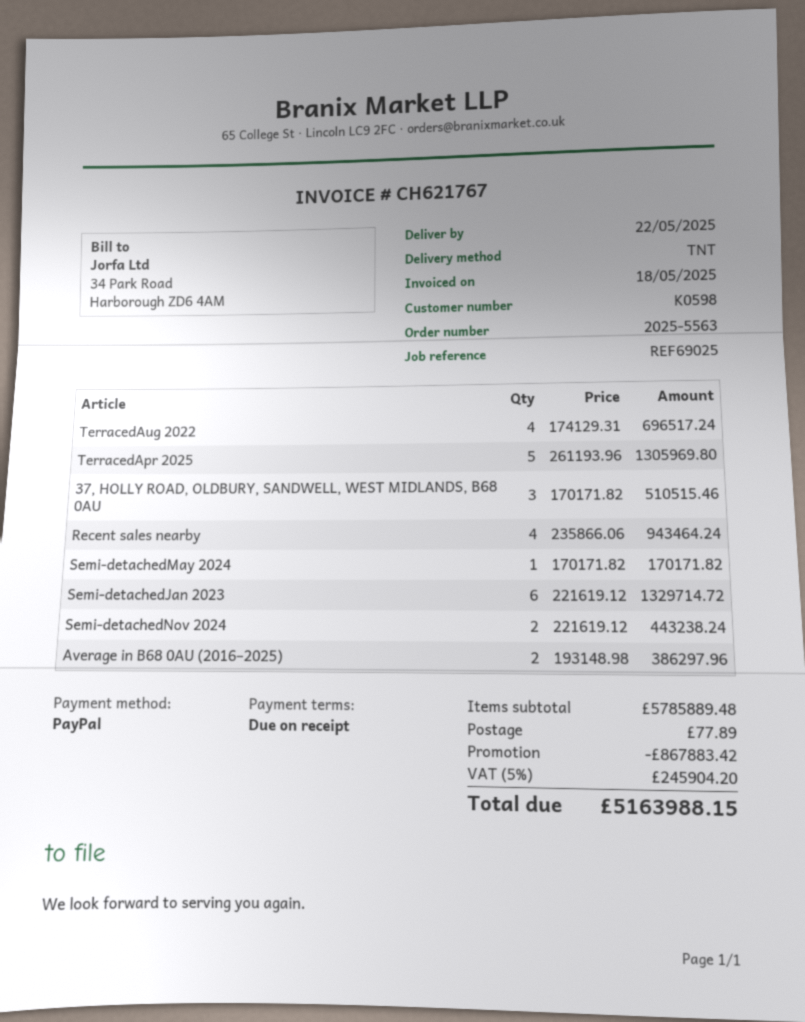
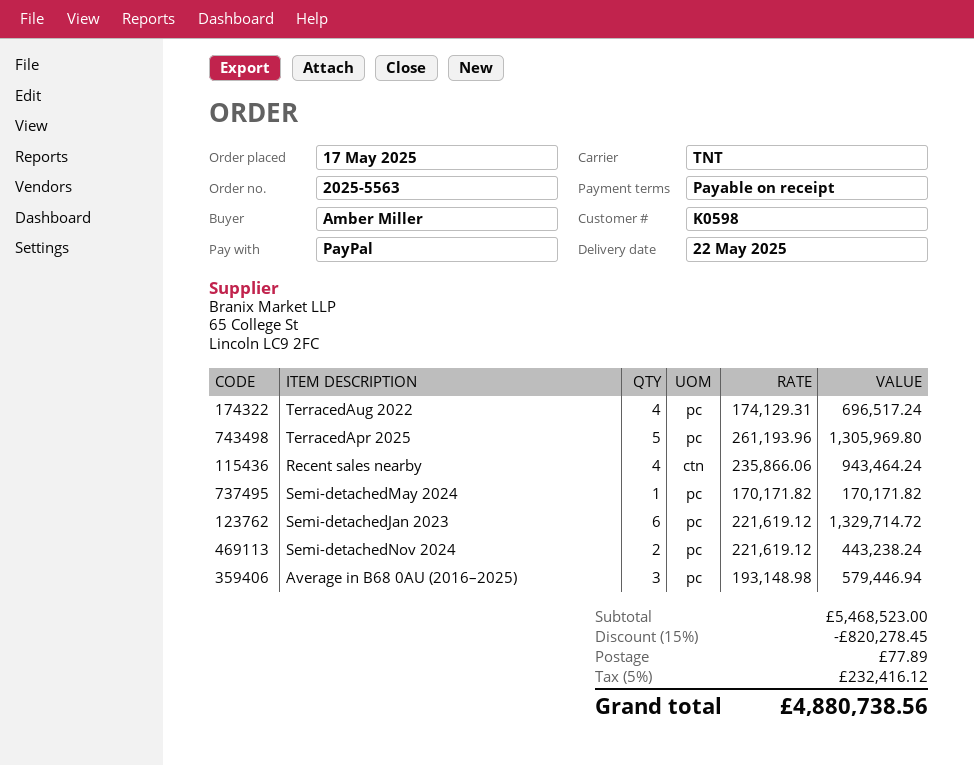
37, HOLLY ROAD, OLDBURY, SANDWELL, WEST MIDLANDS, B68 0AU: 3 x 170171.82 = 510515.46 -> none
Average in B68 0AU (2016–2025): 2 x 193148.98 = 386297.96 -> 3 x 193148.98 = 579446.94
subtotal: 5785889.48 -> 5468523.00
discount: 867883.42 -> 820278.45
tax: 5% = 245904.20 -> 5% = 232416.12
total: 5163988.15 -> 4880738.56

